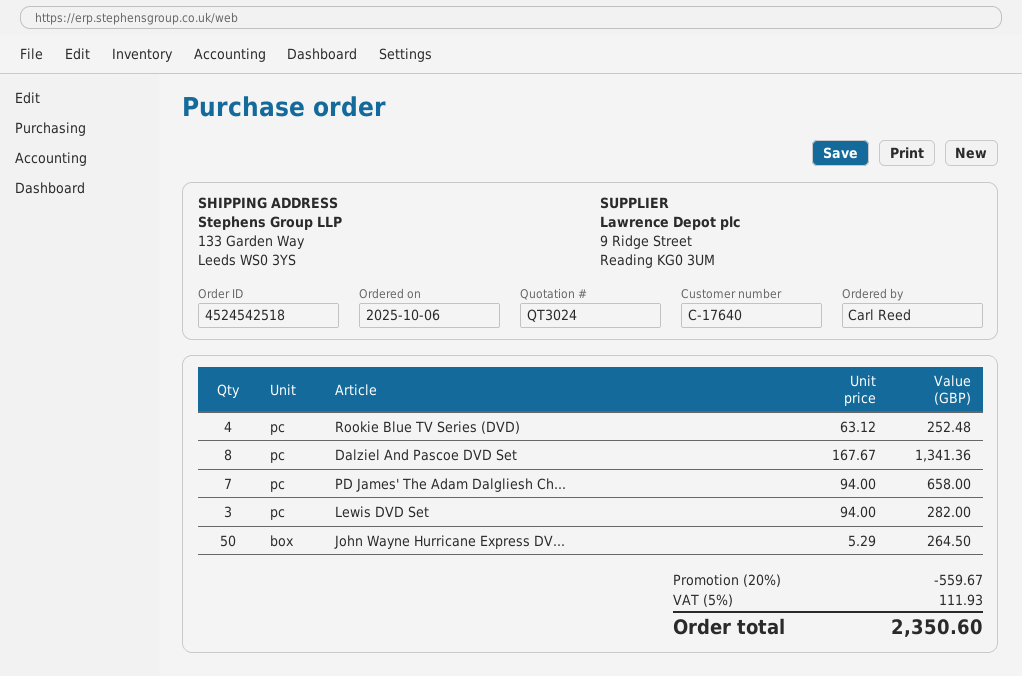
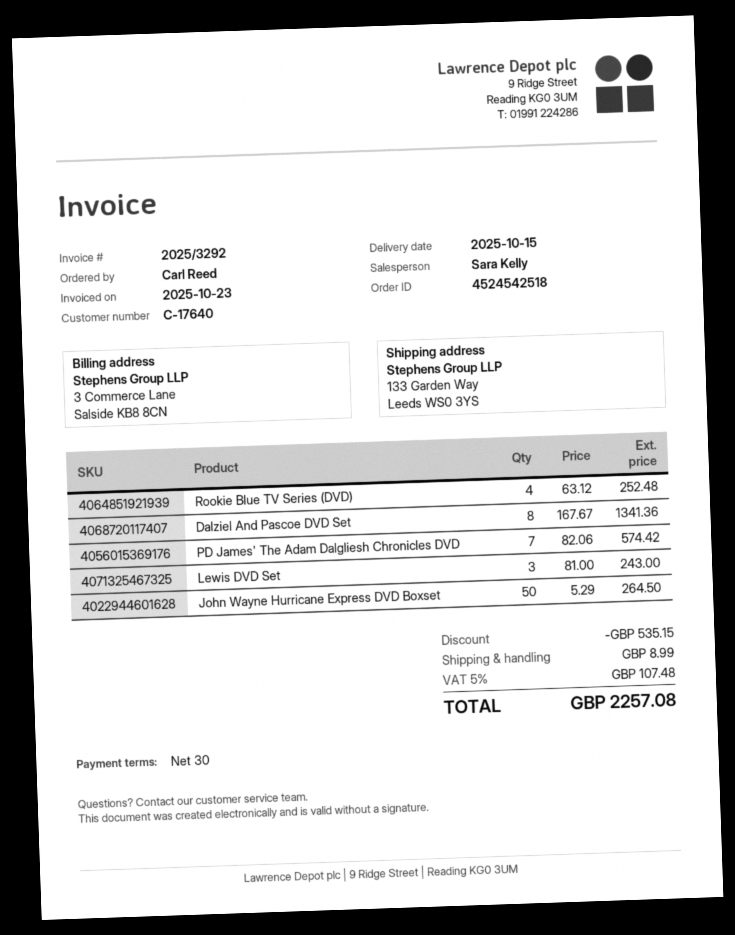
PD James' The Adam Dalgliesh Ch...: 7 x 94.00 = 658.00 -> 7 x 82.06 = 574.42
Lewis DVD Set: 3 x 94.00 = 282.00 -> 3 x 81.00 = 243.00
discount: 559.67 -> 535.15
shipping: none -> 8.99
tax: 5% = 111.93 -> 5% = 107.48
total: 2350.60 -> 2257.08

